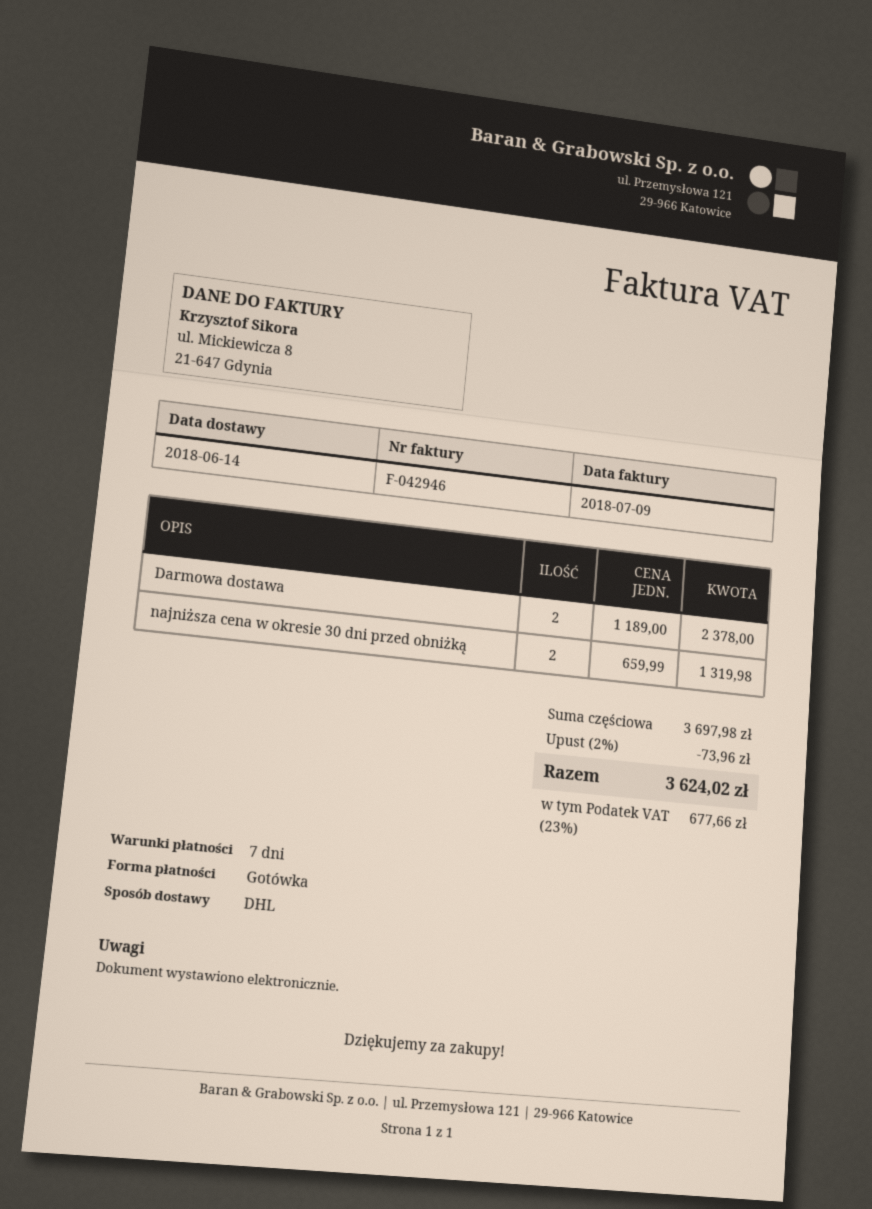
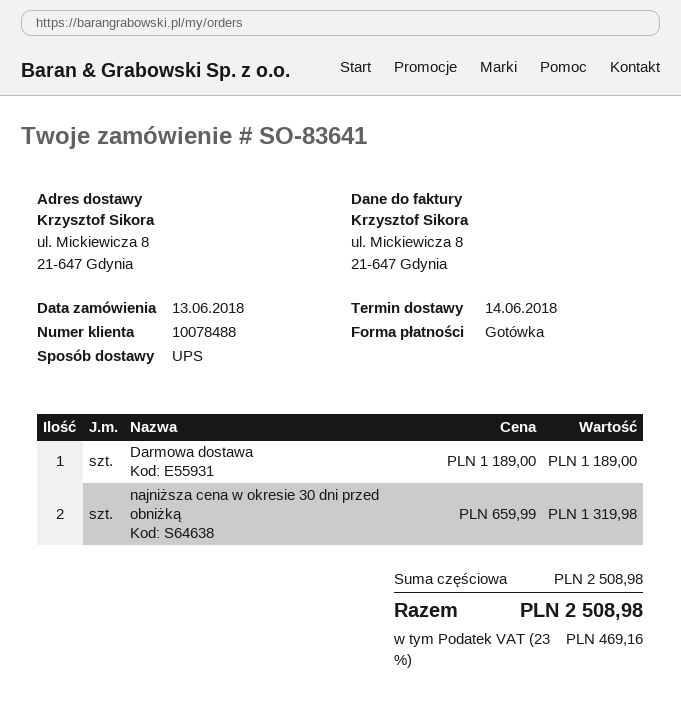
shipping method: DHL -> UPS
Darmowa dostawa: 2 x 1189.00 = 2378.00 -> 1 x 1189.00 = 1189.00
subtotal: 3697.98 -> 2508.98
discount: 2% = 73.96 -> none
tax: 23% = 677.66 -> 23% = 469.16
total: 3624.02 -> 2508.98

